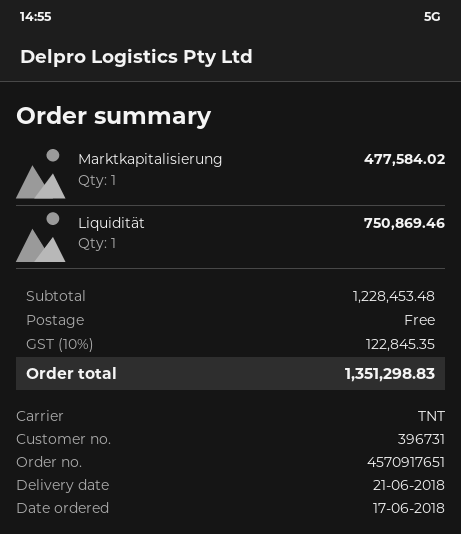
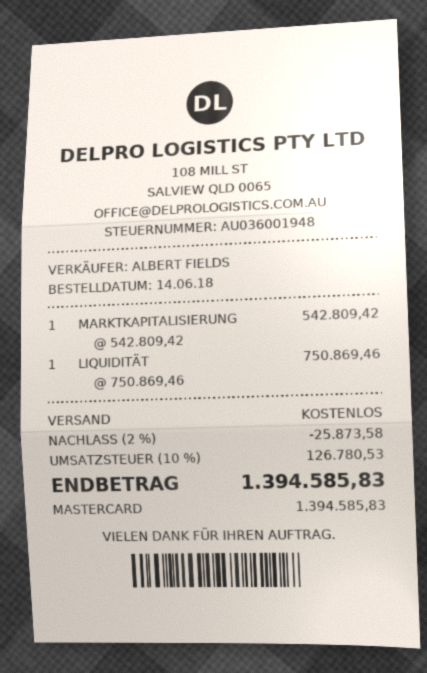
order date: 2018-06-17 -> 2018-06-14
Marktkapitalisierung: 1 for 477584.02 -> 1 for 542809.42
discount: none -> 2% = 25873.58
tax: 10% = 122845.35 -> 10% = 126780.53
total: 1351298.83 -> 1394585.83

